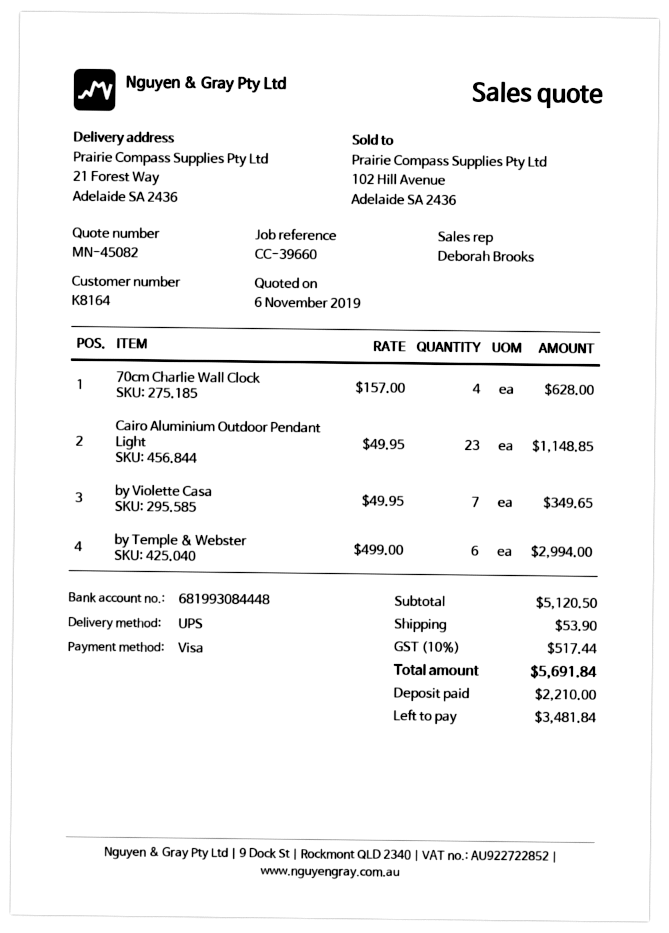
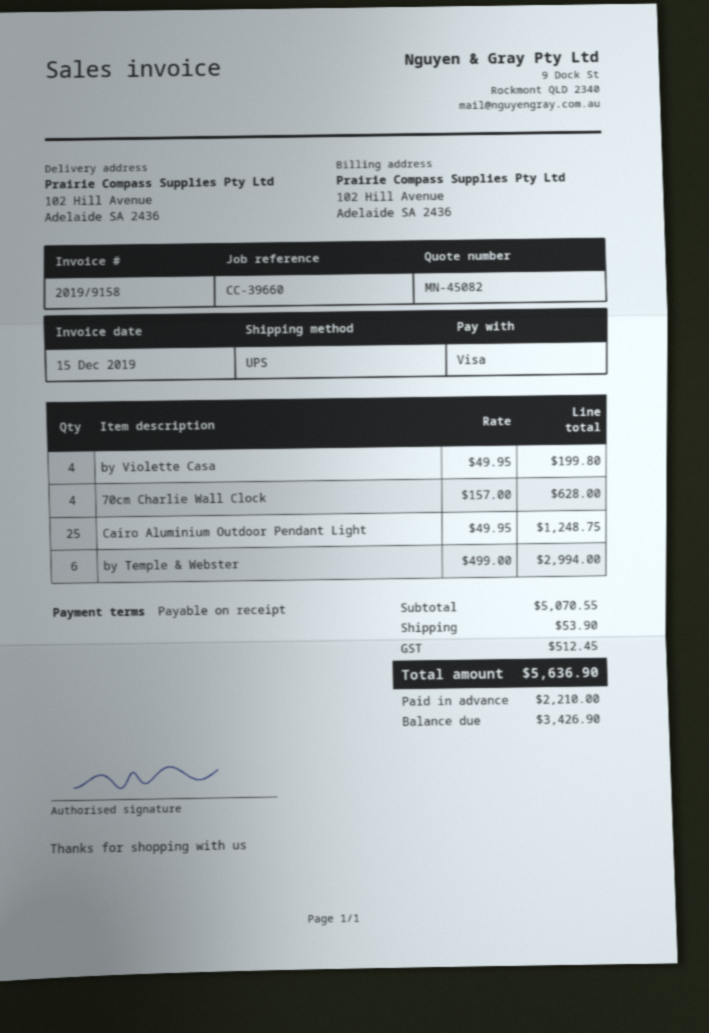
ship to: 21 Forest Way, Adelaide SA 2436 -> 102 Hill Avenue, Adelaide SA 2436
Cairo Aluminium Outdoor Pendant Light: 23 x 49.95 = 1148.85 -> 25 x 49.95 = 1248.75
by Violette Casa: 7 x 49.95 = 349.65 -> 4 x 49.95 = 199.80
subtotal: 5120.50 -> 5070.55
tax: 517.44 -> 512.45
total: 5691.84 -> 5636.90
balance: 3481.84 -> 3426.90

